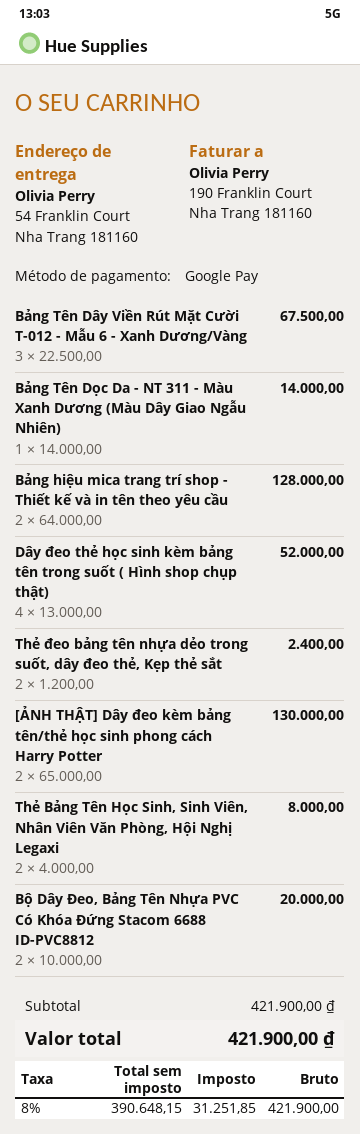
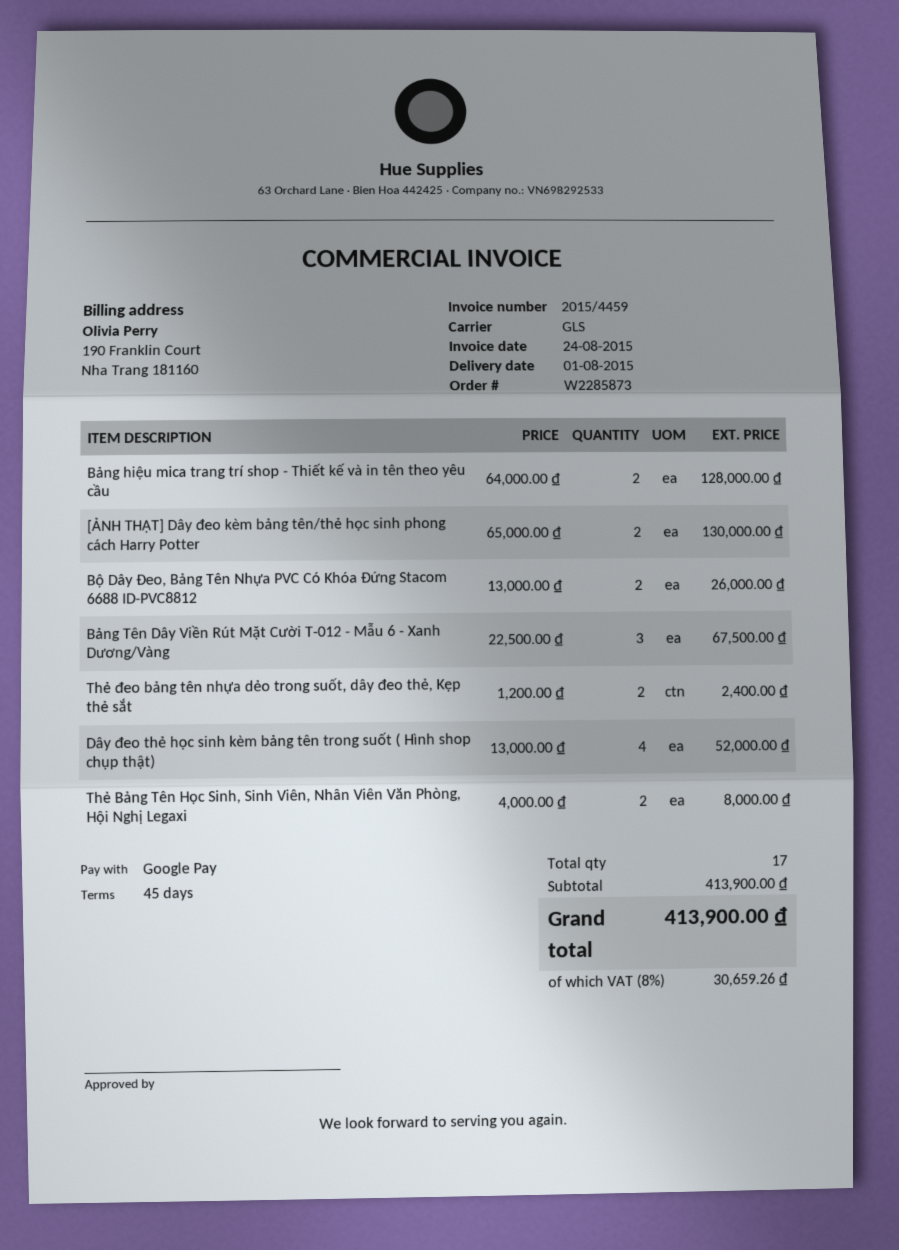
Bảng Tên Dọc Da - NT 311 - Màu Xanh Dương (Màu Dây Giao Ngẫu Nhiên): 1 x 14000.00 = 14000.00 -> none
Bộ Dây Đeo, Bảng Tên Nhựa PVC Có Khóa Đứng Stacom 6688 ID-PVC8812: 2 x 10000.00 = 20000.00 -> 2 x 13000.00 = 26000.00
subtotal: 421900.00 -> 413900.00
tax: 8% = 31251.85 -> 8% = 30659.26
total: 421900.00 -> 413900.00

